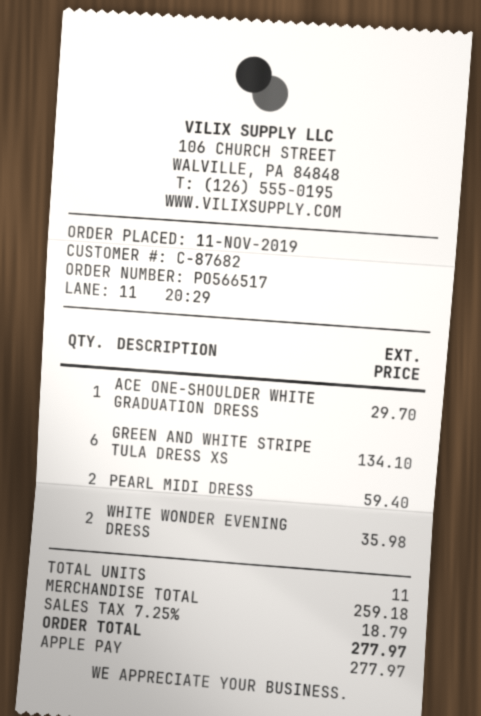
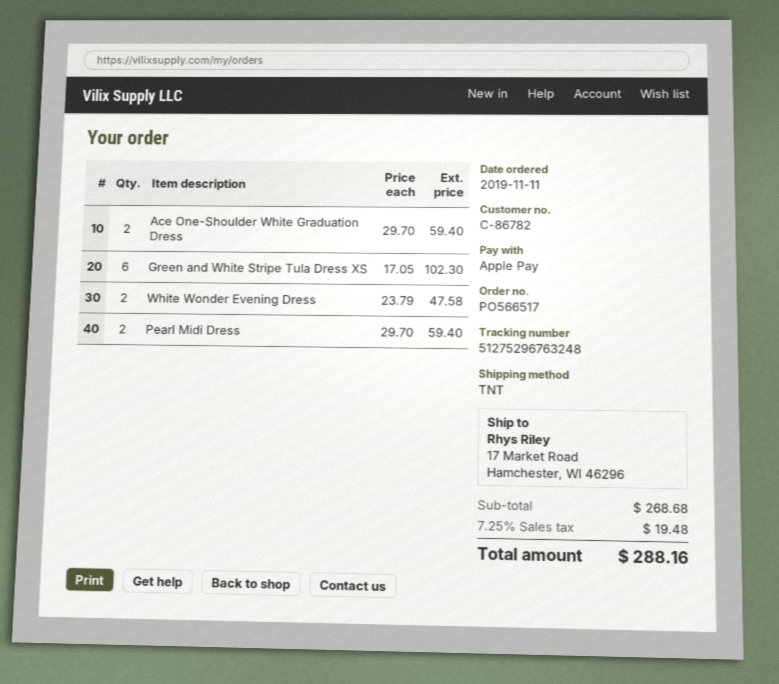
customer number: C-87682 -> C-86782
ACE ONE-SHOULDER WHITE GRADUATION DRESS: 1 for 29.70 -> 2 for 59.40
GREEN AND WHITE STRIPE TULA DRESS XS: 6 for 134.10 -> 6 for 102.30
WHITE WONDER EVENING DRESS: 2 for 35.98 -> 2 for 47.58
subtotal: 259.18 -> 268.68
tax: 7.25% = 18.79 -> 7.25% = 19.48
total: 277.97 -> 288.16

